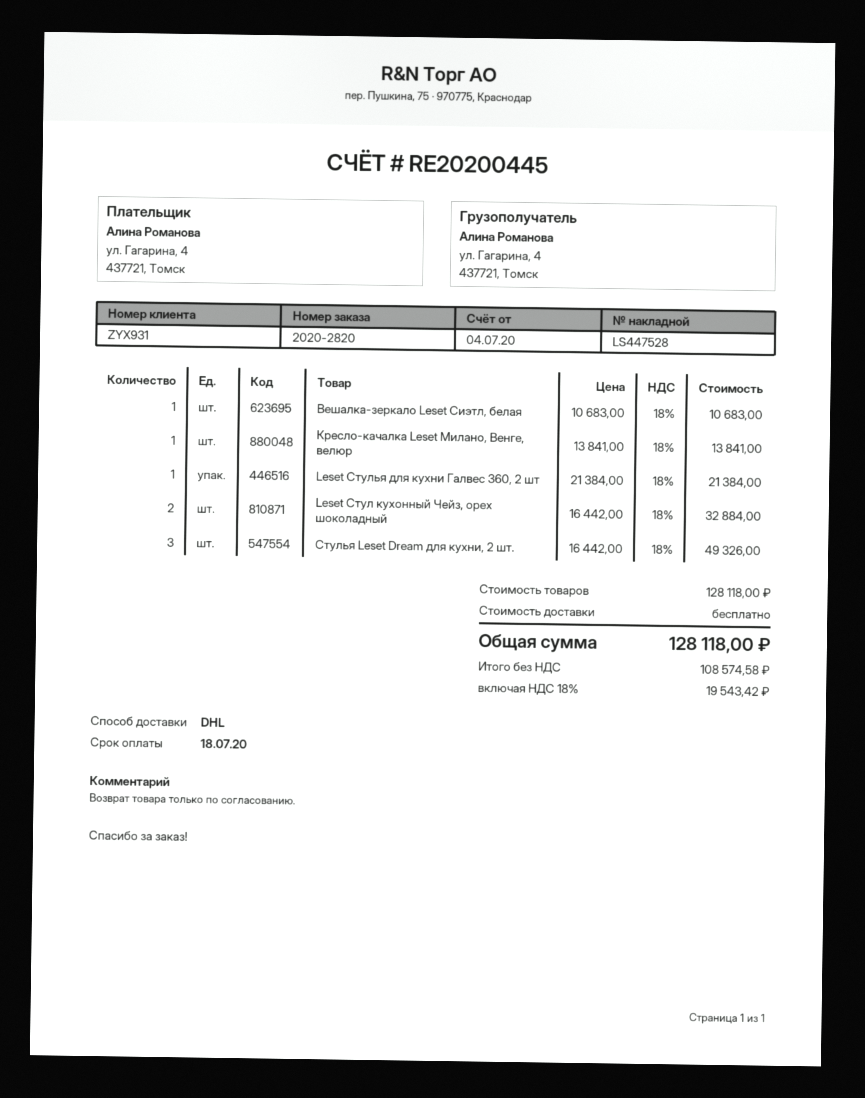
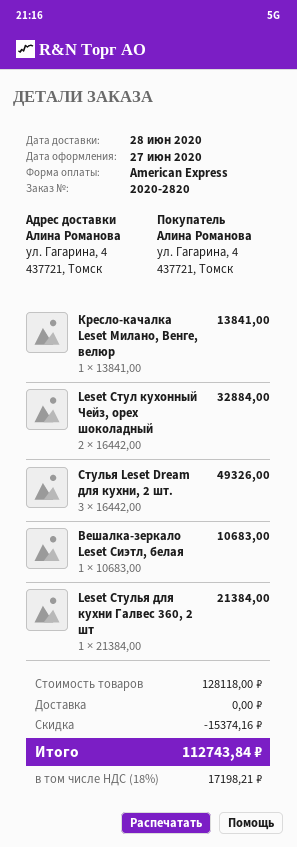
discount: none -> 15374.16
tax: 18% = 19543.42 -> 18% = 17198.21
total: 128118.00 -> 112743.84

